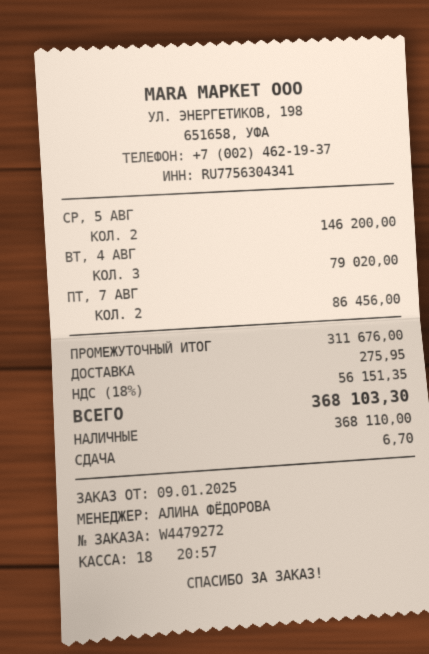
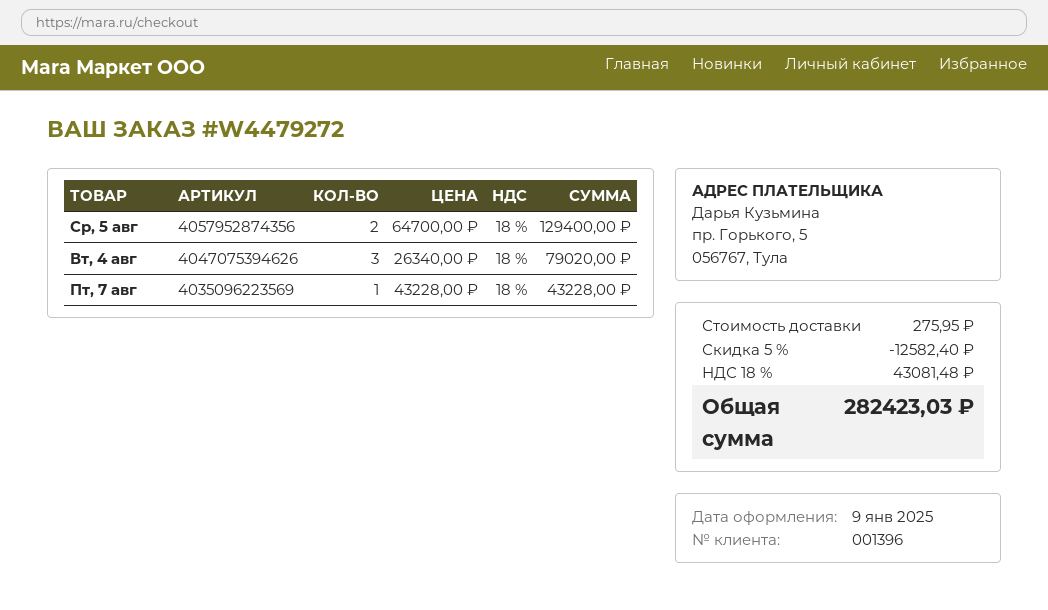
СР, 5 АВГ: 2 for 146200.00 -> 2 for 129400.00
ПТ, 7 АВГ: 2 for 86456.00 -> 1 for 43228.00
discount: none -> 5% = 12582.40
tax: 18% = 56151.35 -> 18% = 43081.48
total: 368103.30 -> 282423.03

